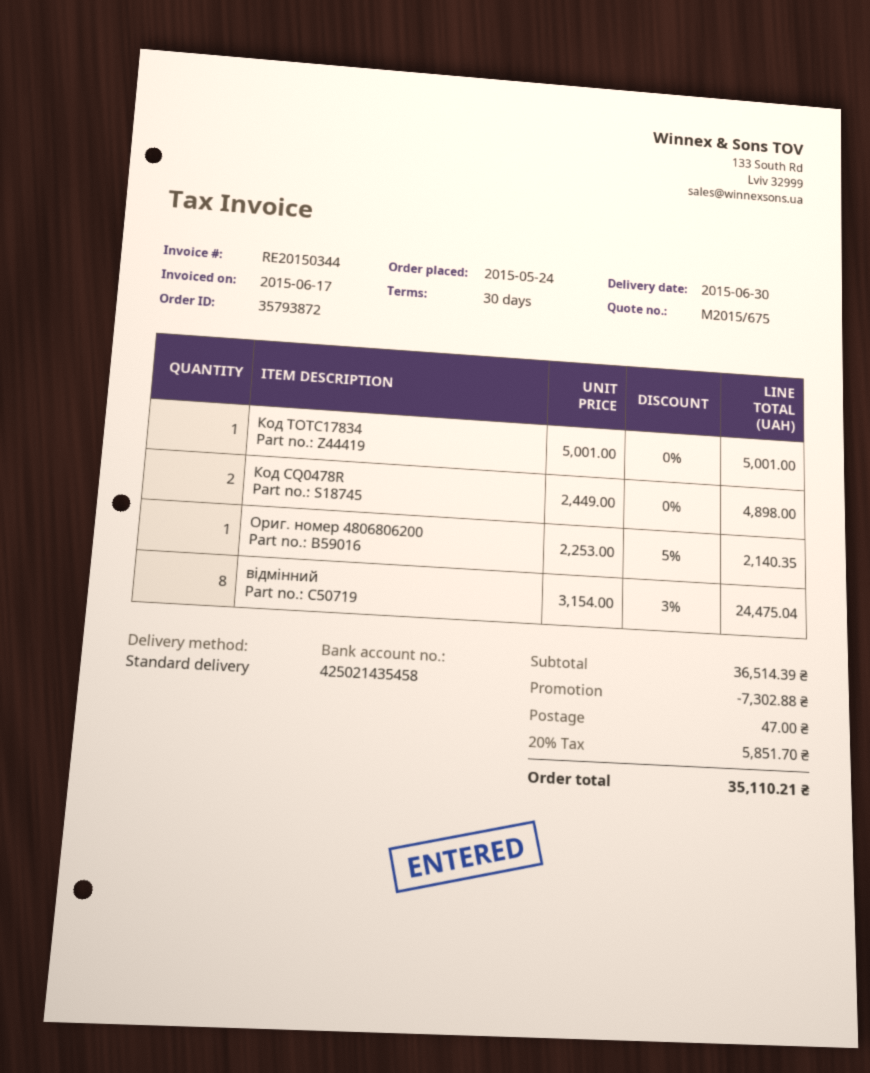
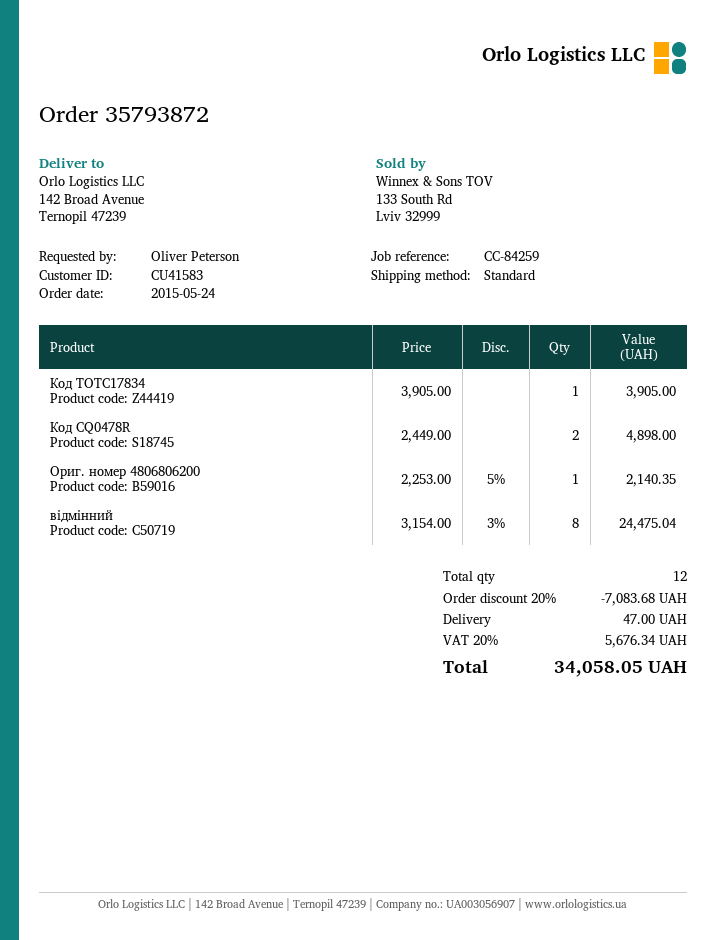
Код TOTC17834: 1 x 5001.00 = 5001.00 -> 1 x 3905.00 = 3905.00
discount: 7302.88 -> 7083.68
tax: 20% = 5851.70 -> 20% = 5676.34
total: 35110.21 -> 34058.05

